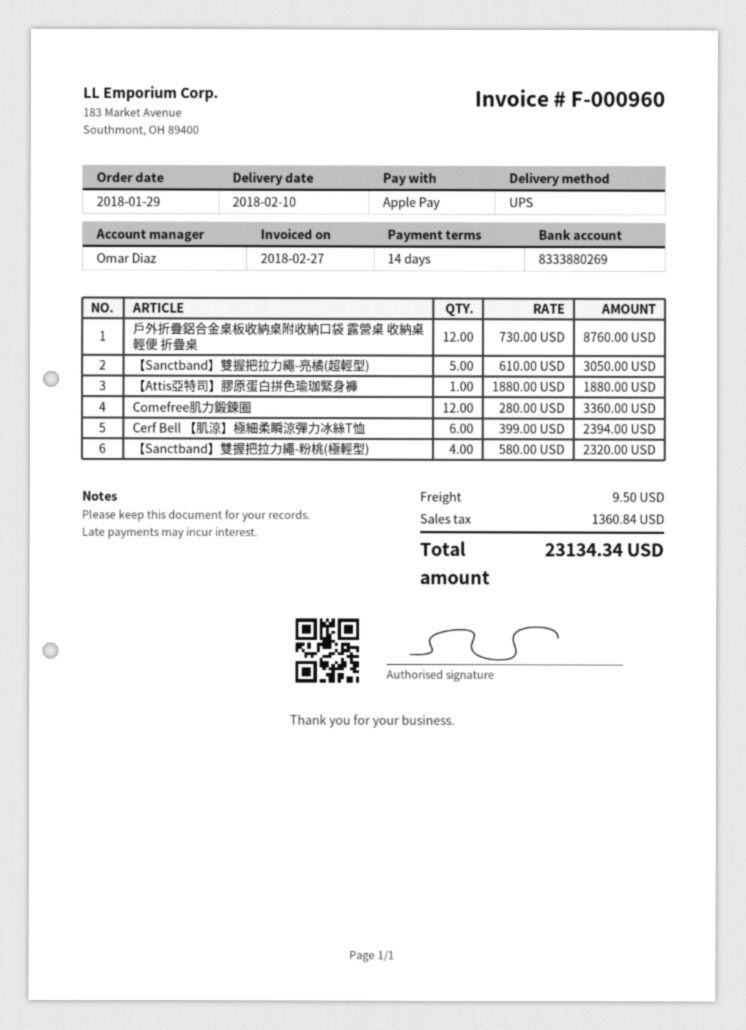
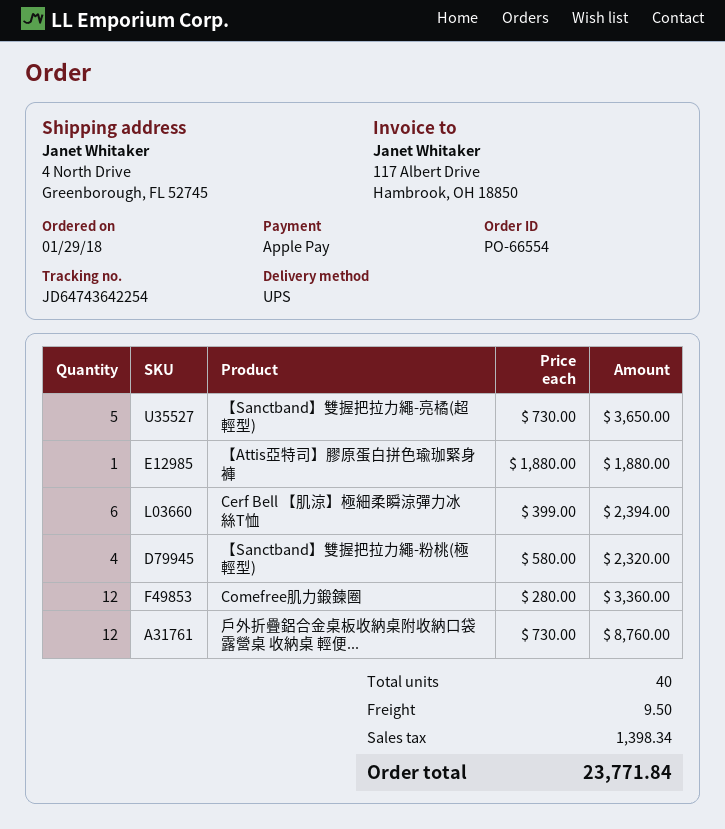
【Sanctband】雙握把拉力繩-亮橘(超輕型): 5 x 610.00 = 3050.00 -> 5 x 730.00 = 3650.00
tax: 1360.84 -> 1398.34
total: 23134.34 -> 23771.84

